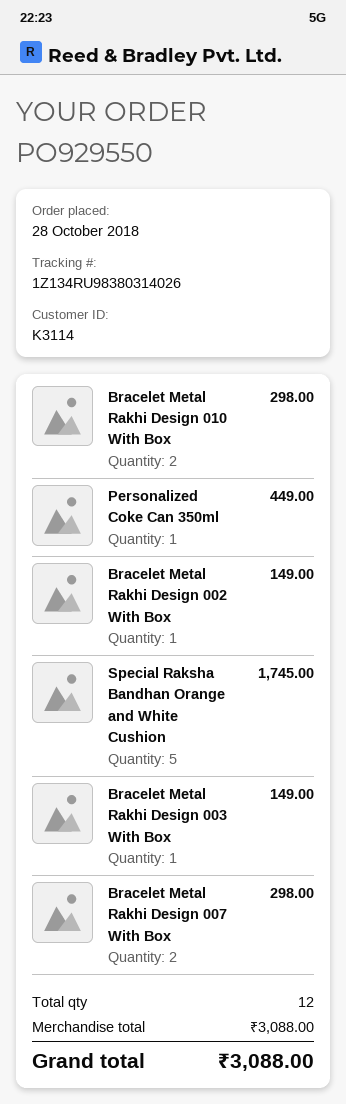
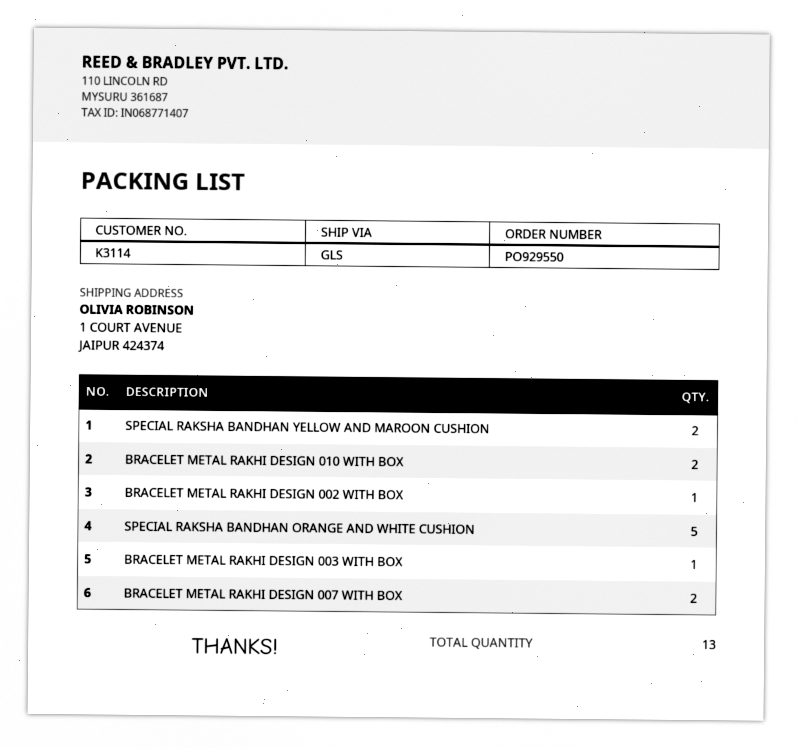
Personalized Coke Can 350ml: 1 -> none
SPECIAL RAKSHA BANDHAN YELLOW AND MAROON CUSHION: none -> 2
total quantity: 12 -> 13

